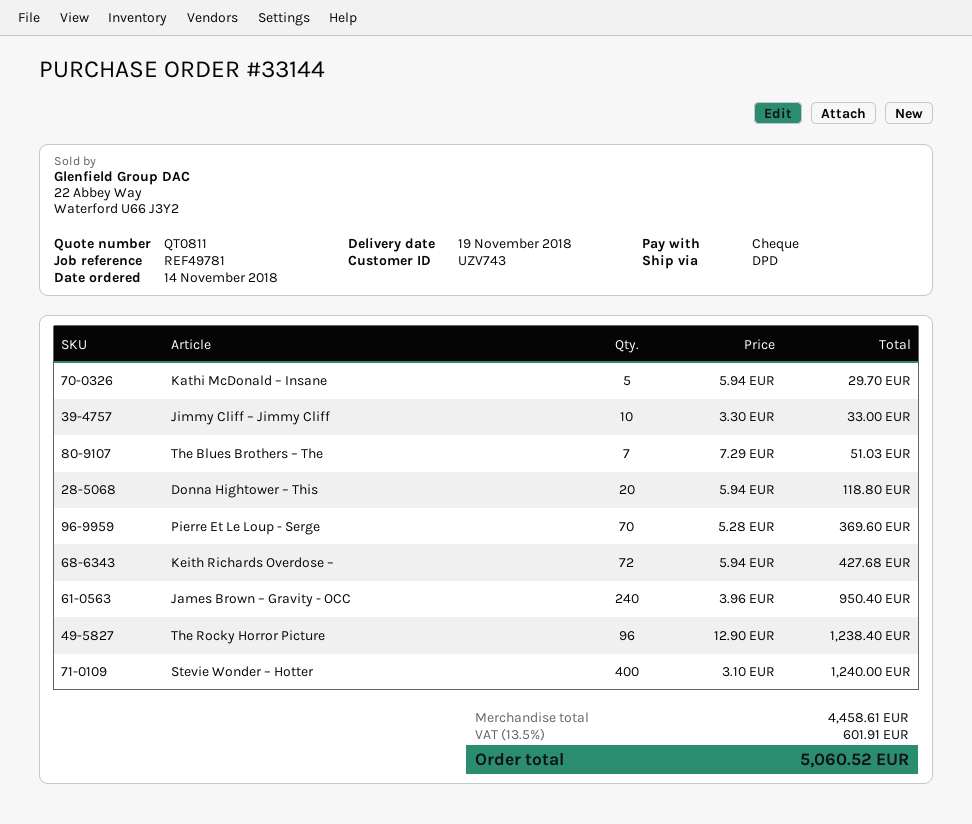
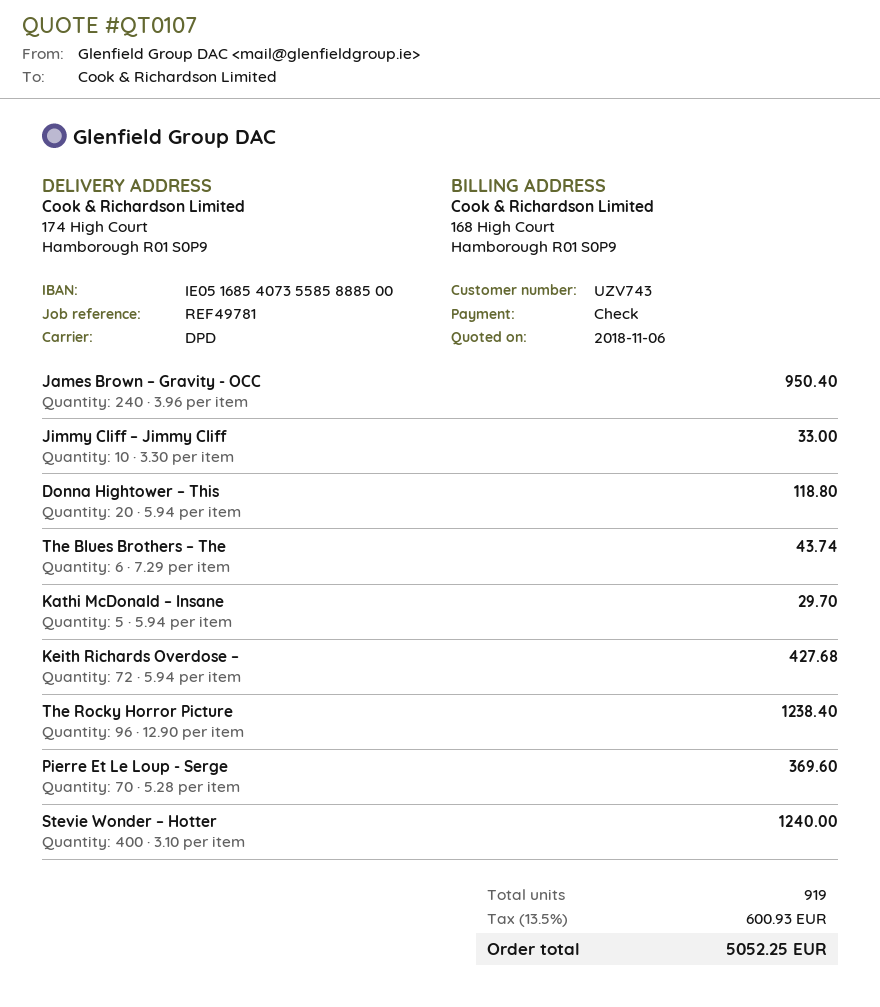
quote number: QT0811 -> QT0107
The Blues Brothers – The: 7 x 7.29 = 51.03 -> 6 x 7.29 = 43.74
tax: 13.5% = 601.91 -> 13.5% = 600.93
total: 5060.52 -> 5052.25

